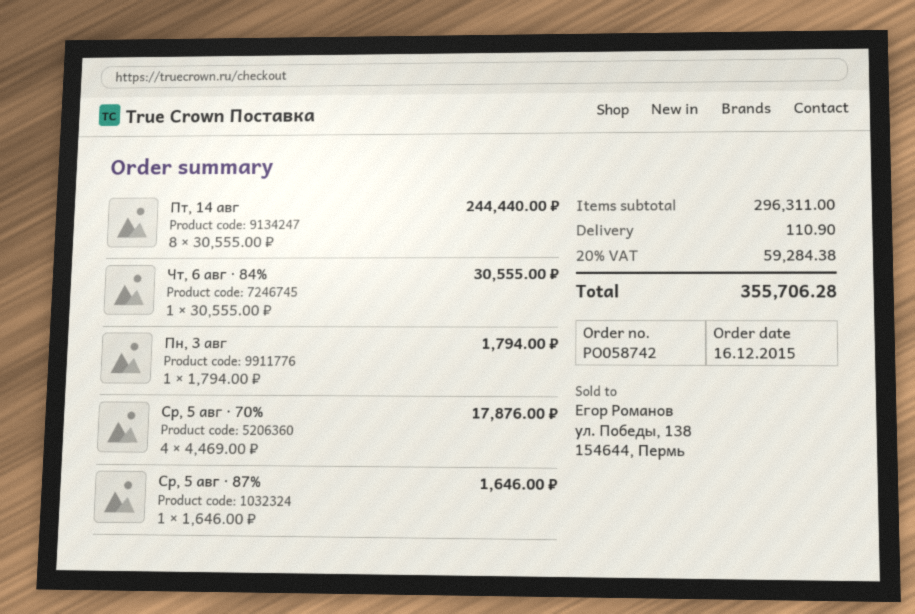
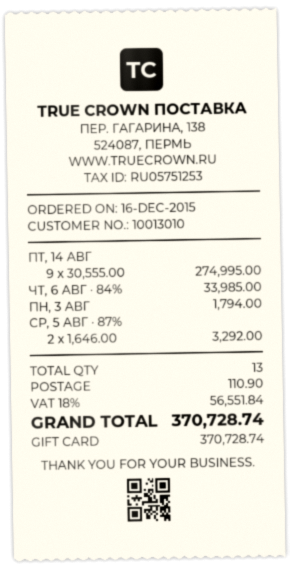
Пт, 14 авг: 8 x 30555.00 = 244440.00 -> 9 x 30555.00 = 274995.00
Чт, 6 авг · 84%: 1 x 30555.00 = 30555.00 -> 1 x 33985.00 = 33985.00
Ср, 5 авг · 70%: 4 x 4469.00 = 17876.00 -> none
Ср, 5 авг · 87%: 1 x 1646.00 = 1646.00 -> 2 x 1646.00 = 3292.00
tax: 20% = 59284.38 -> 18% = 56551.84
total: 355706.28 -> 370728.74

